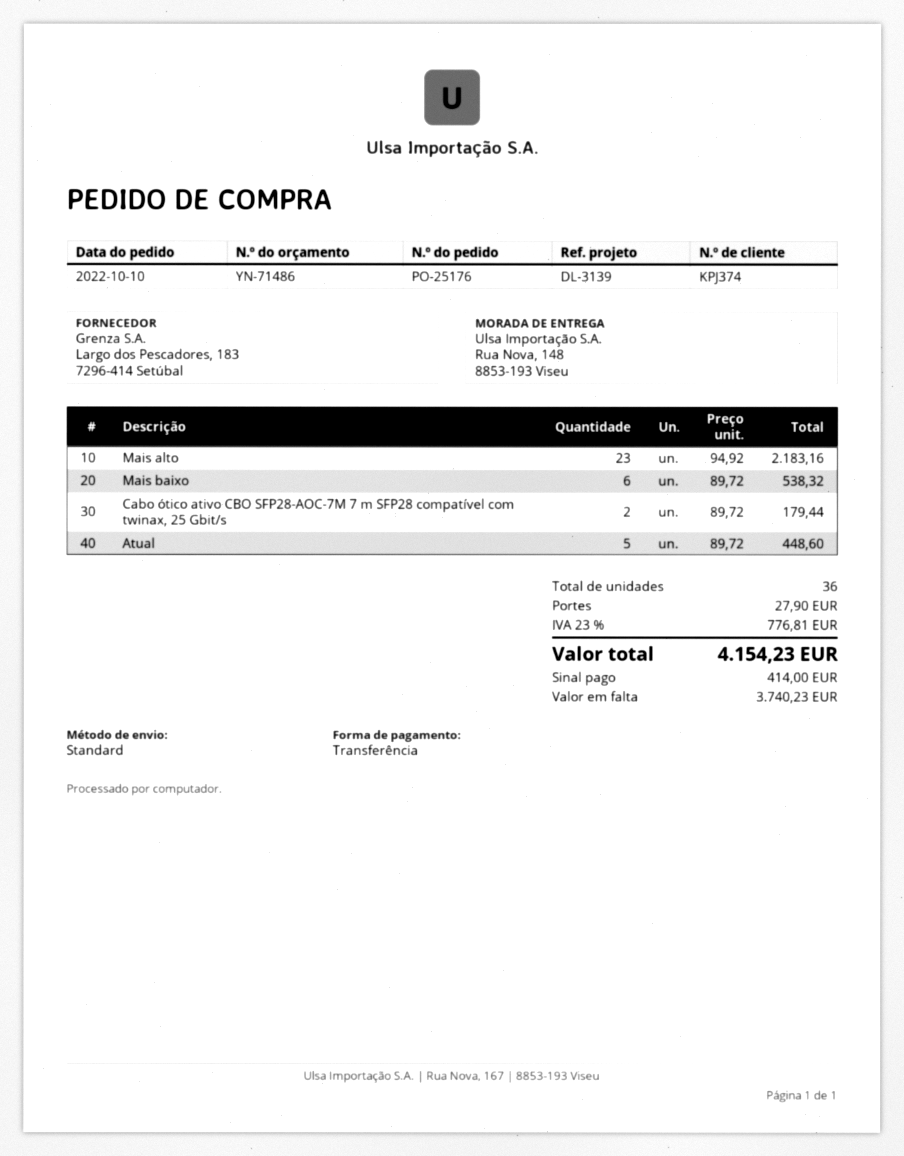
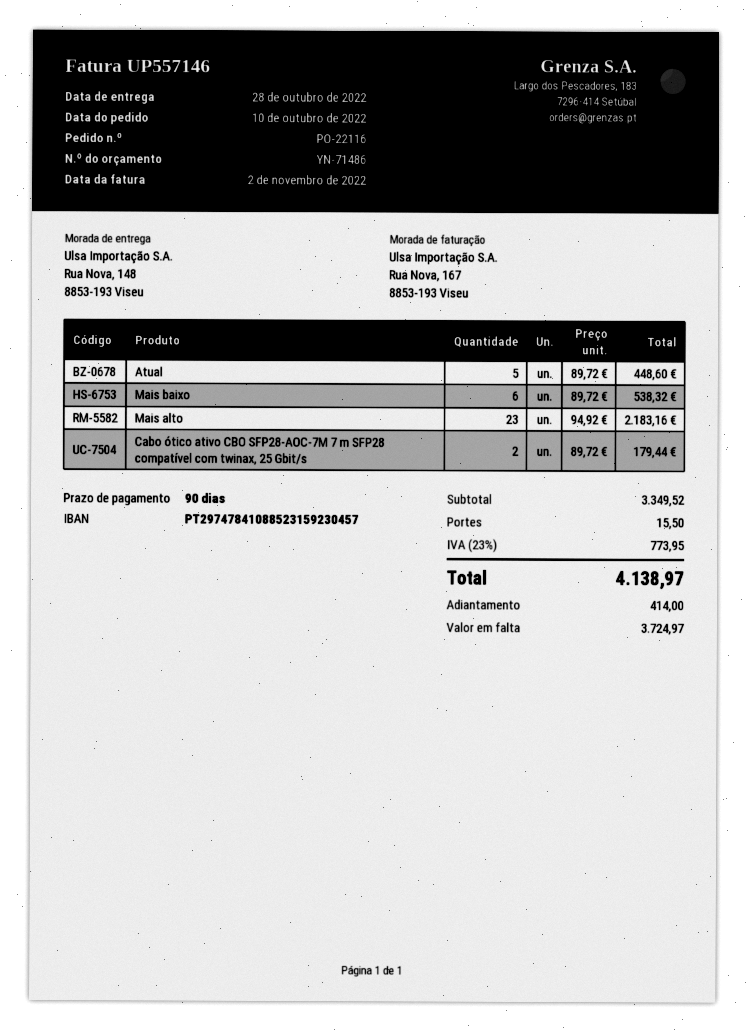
order number: PO-25176 -> PO-22116
shipping: 27.90 -> 15.50
tax: 23% = 776.81 -> 23% = 773.95
total: 4154.23 -> 4138.97
balance: 3740.23 -> 3724.97

